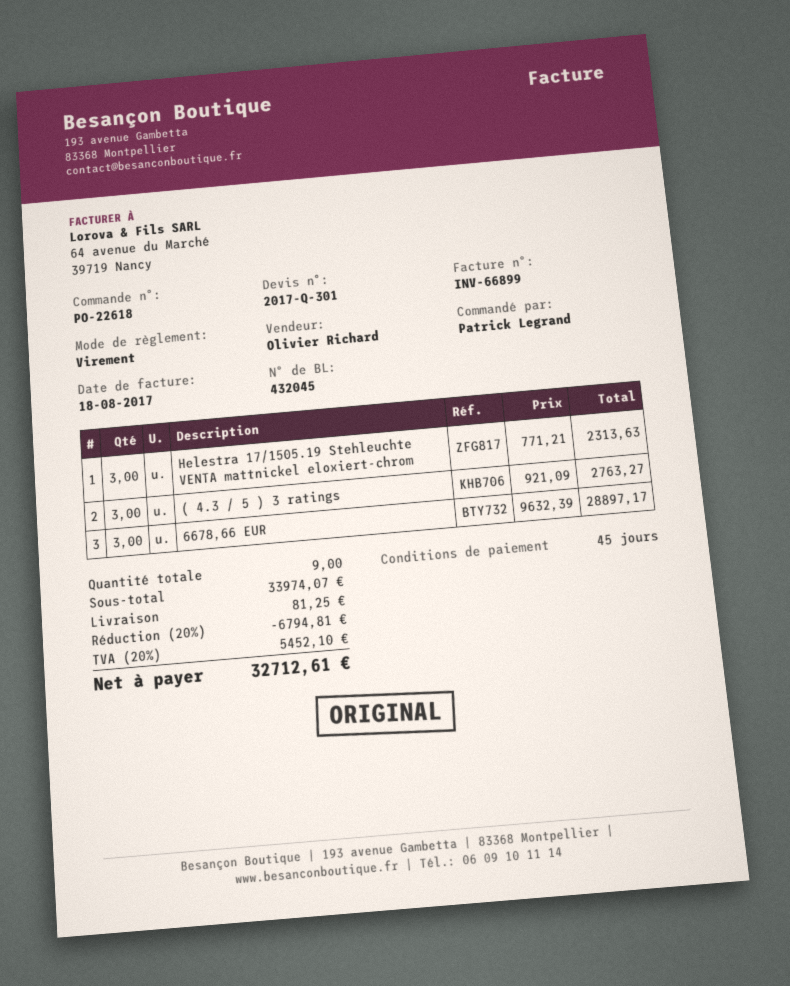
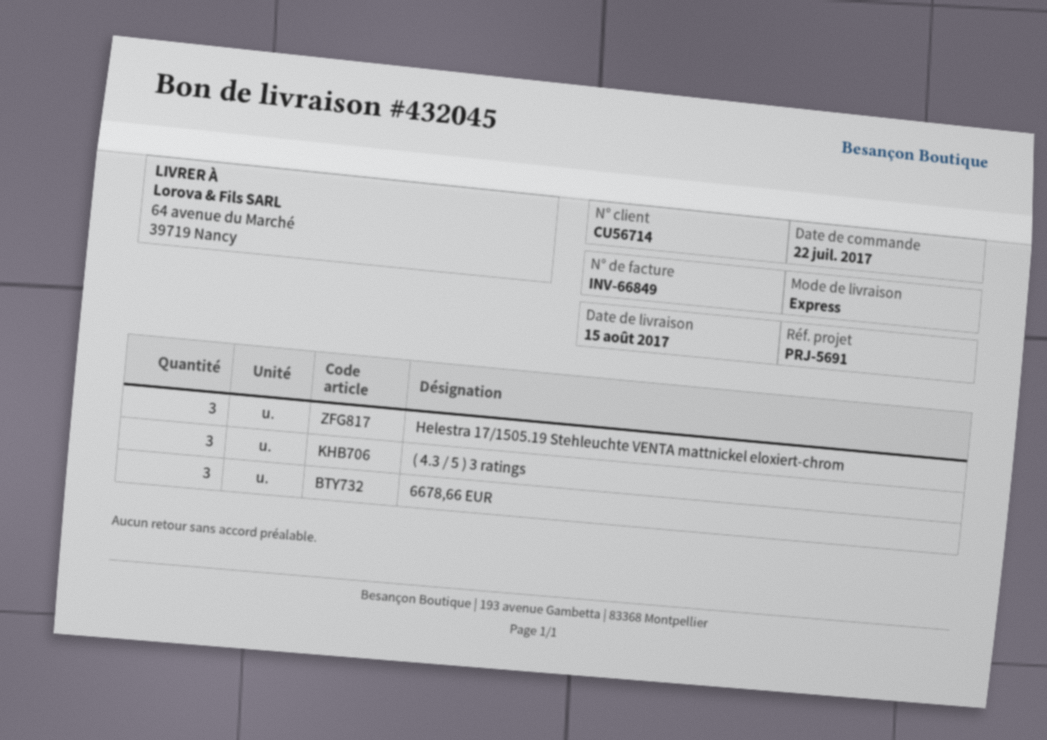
invoice number: INV-66899 -> INV-66849

